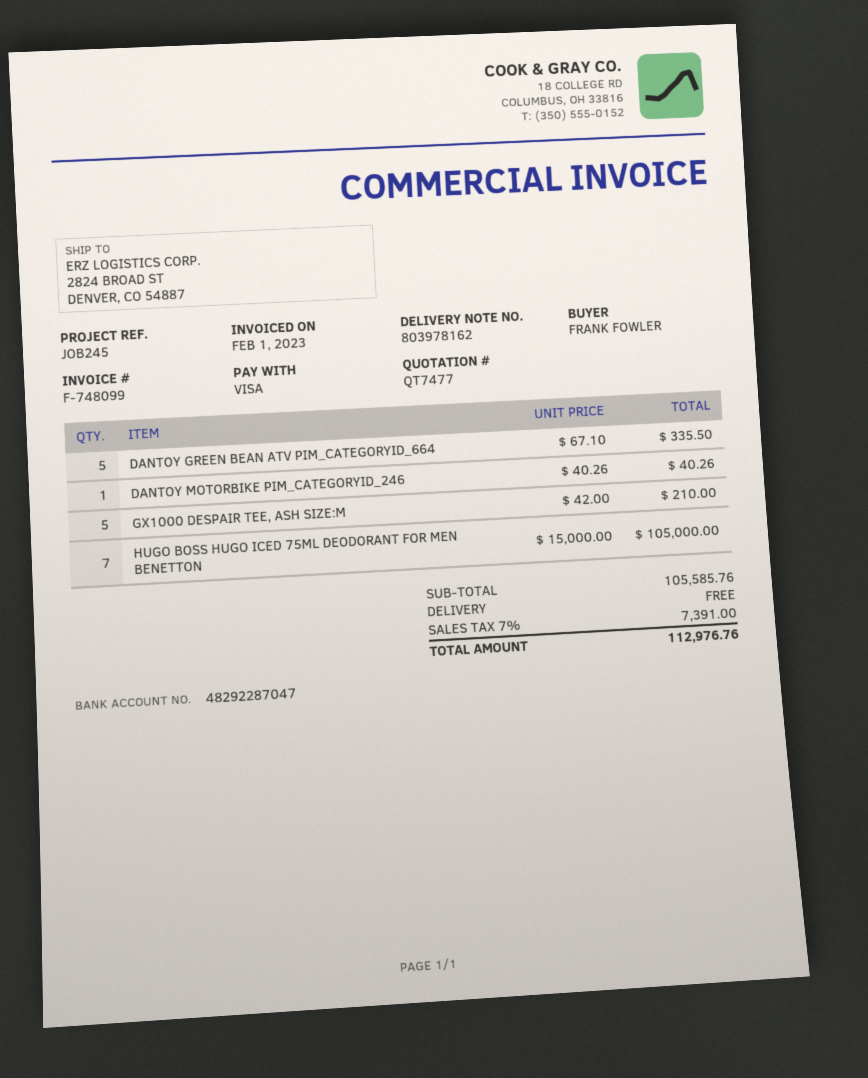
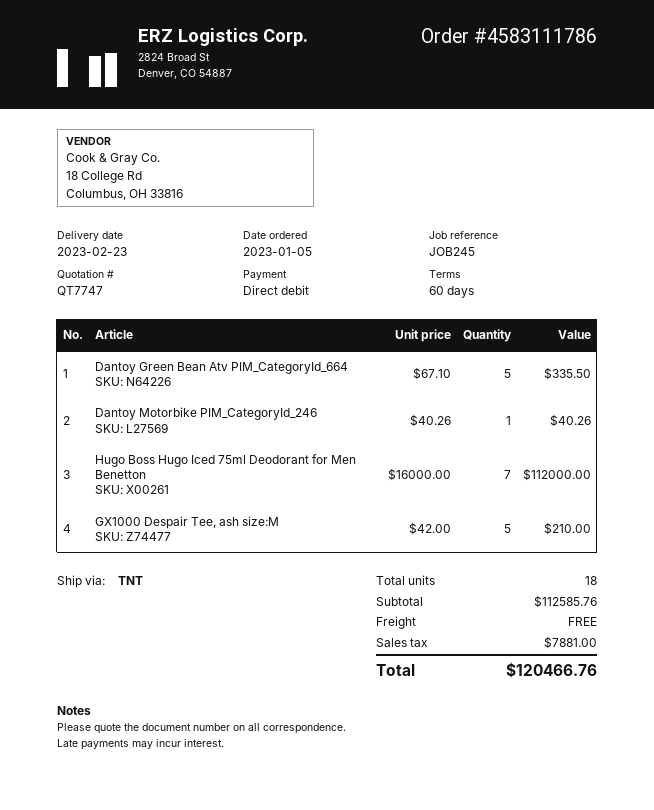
quote number: QT7477 -> QT7747
payment method: Visa -> direct debit
HUGO BOSS HUGO ICED 75ML DEODORANT FOR MEN BENETTON: 7 x 15000.00 = 105000.00 -> 7 x 16000.00 = 112000.00
subtotal: 105585.76 -> 112585.76
tax: 7391.00 -> 7881.00
total: 112976.76 -> 120466.76

